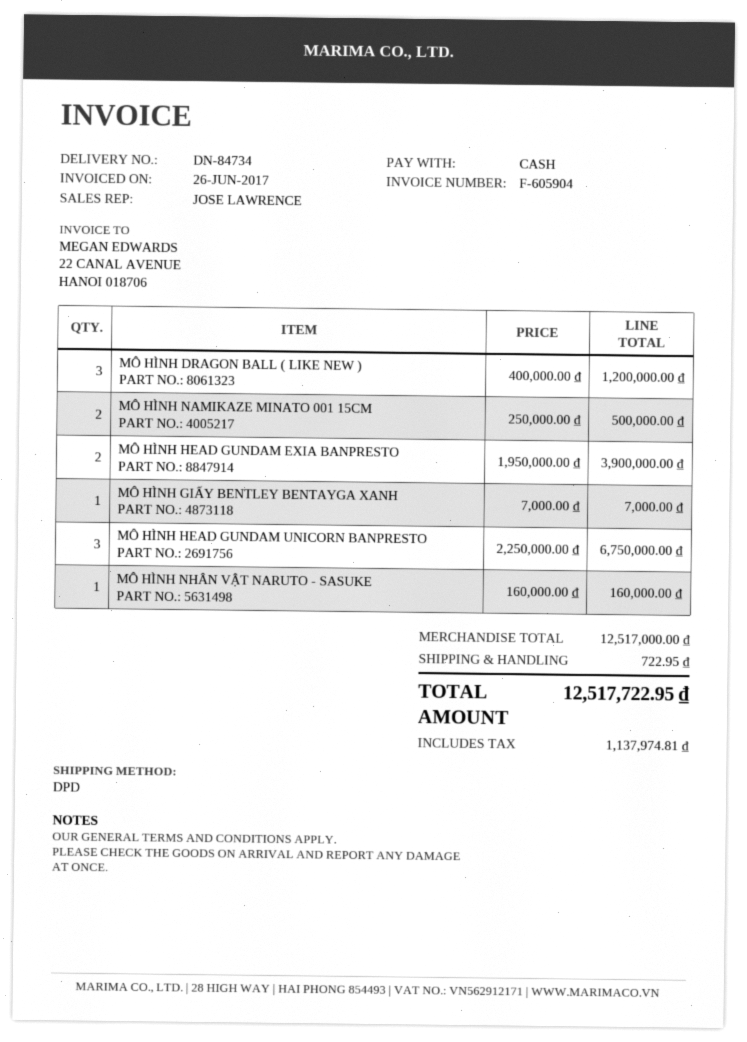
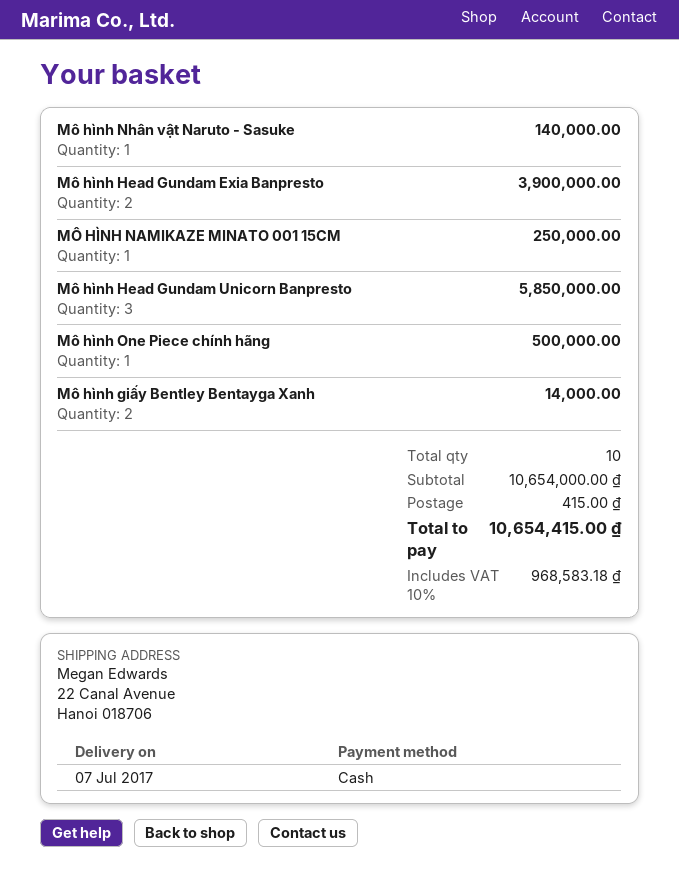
MÔ HÌNH DRAGON BALL ( LIKE NEW ): 3 for 1200000.00 -> none
MÔ HÌNH NAMIKAZE MINATO 001 15CM: 2 for 500000.00 -> 1 for 250000.00
MÔ HÌNH GIẤY BENTLEY BENTAYGA XANH: 1 for 7000.00 -> 2 for 14000.00
MÔ HÌNH HEAD GUNDAM UNICORN BANPRESTO: 3 for 6750000.00 -> 3 for 5850000.00
MÔ HÌNH NHÂN VẬT NARUTO - SASUKE: 1 for 160000.00 -> 1 for 140000.00
Mô hình One Piece chính hãng: none -> 1 for 500000.00
subtotal: 12517000.00 -> 10654000.00
shipping: 722.95 -> 415.00
tax: 1137974.81 -> 968583.18
total: 12517722.95 -> 10654415.00

